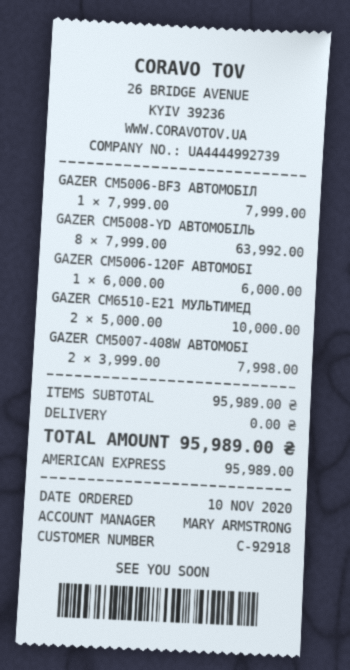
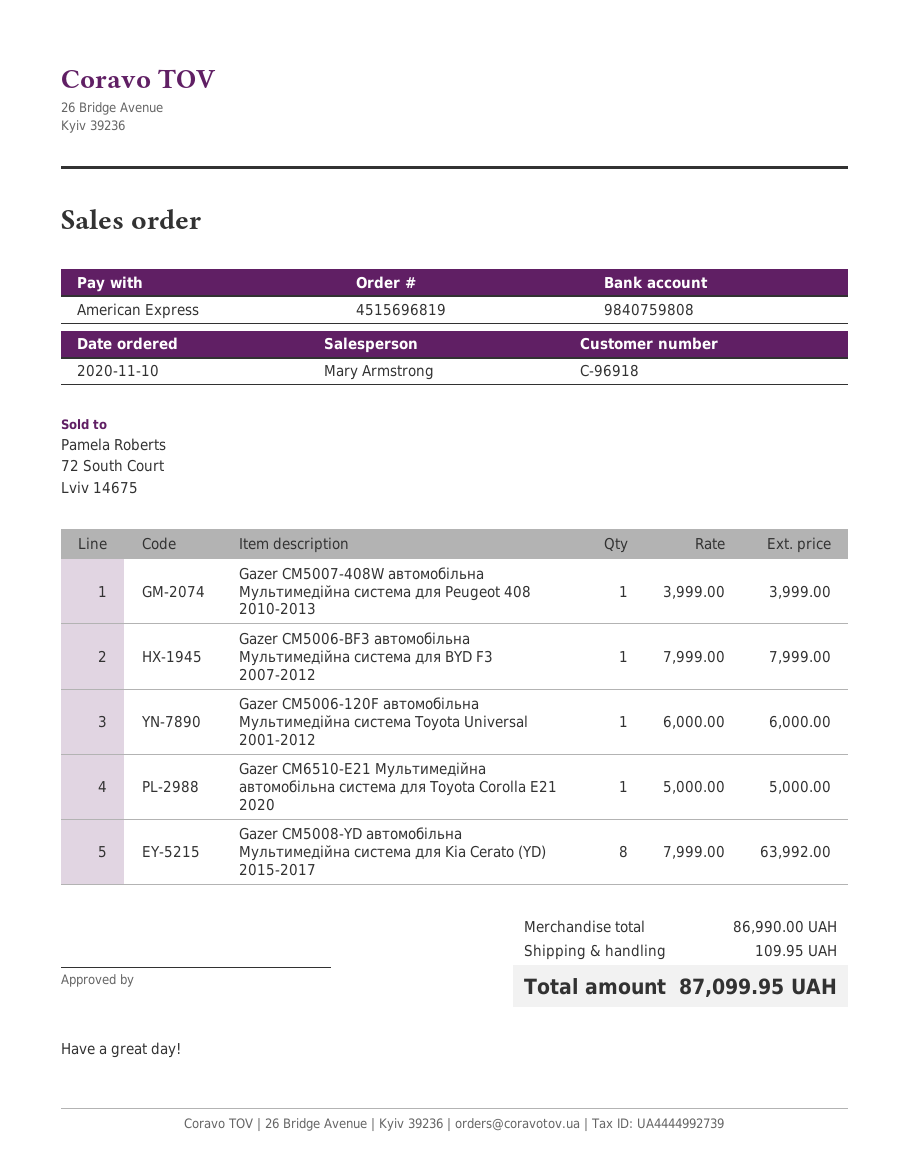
customer number: C-92918 -> C-96918
GAZER CM6510-E21 МУЛЬТИМЕД: 2 x 5000.00 = 10000.00 -> 1 x 5000.00 = 5000.00
GAZER CM5007-408W АВТОМОБІ: 2 x 3999.00 = 7998.00 -> 1 x 3999.00 = 3999.00
subtotal: 95989.00 -> 86990.00
shipping: 0.00 -> 109.95
total: 95989.00 -> 87099.95

